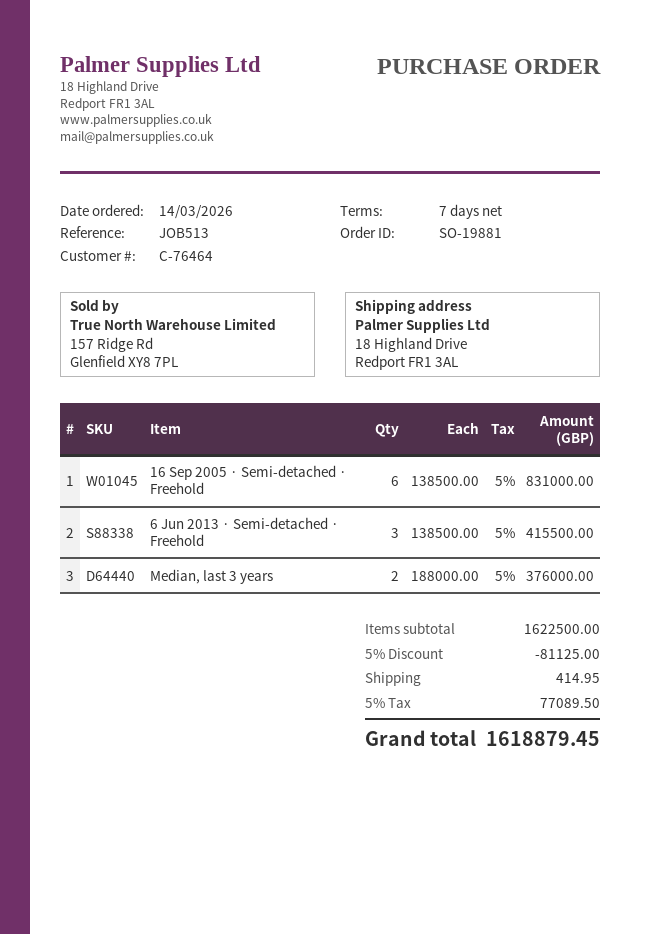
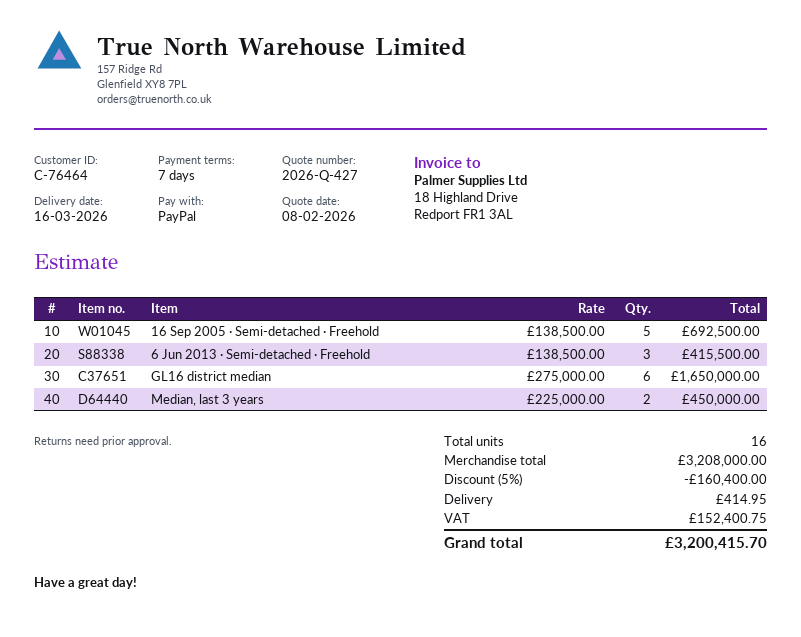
16 Sep 2005 · Semi-detached · Freehold: 6 x 138500.00 = 831000.00 -> 5 x 138500.00 = 692500.00
Median, last 3 years: 2 x 188000.00 = 376000.00 -> 2 x 225000.00 = 450000.00
GL16 district median: none -> 6 x 275000.00 = 1650000.00
subtotal: 1622500.00 -> 3208000.00
discount: 5% = 81125.00 -> 5% = 160400.00
tax: 77089.50 -> 152400.75
total: 1618879.45 -> 3200415.70

